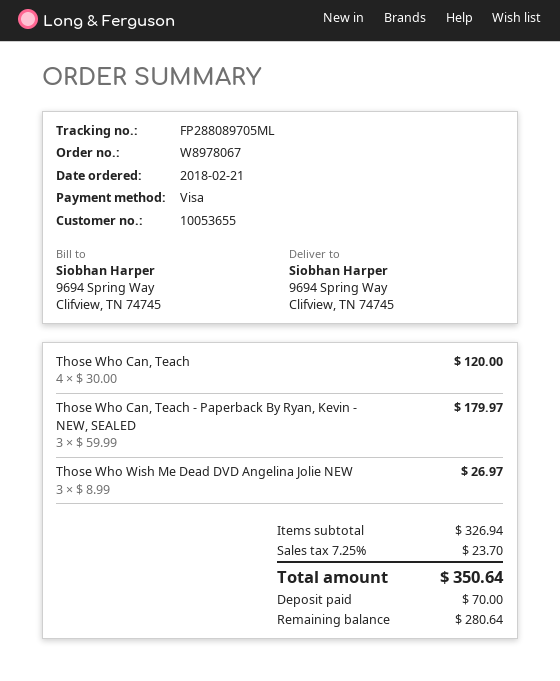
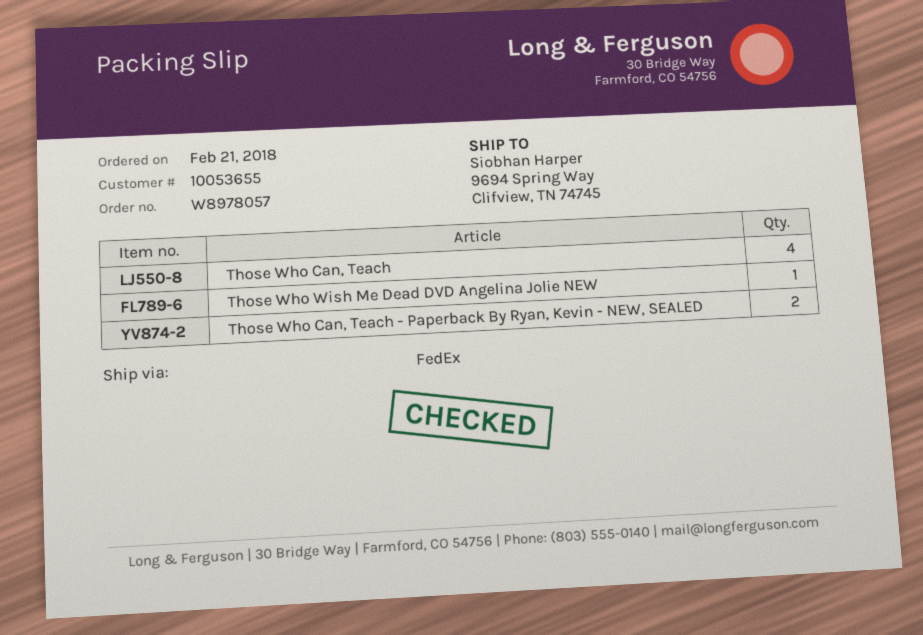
order number: W8978067 -> W8978057
Those Who Can, Teach - Paperback By Ryan, Kevin - NEW, SEALED: 3 -> 2
Those Who Wish Me Dead DVD Angelina Jolie NEW: 3 -> 1

